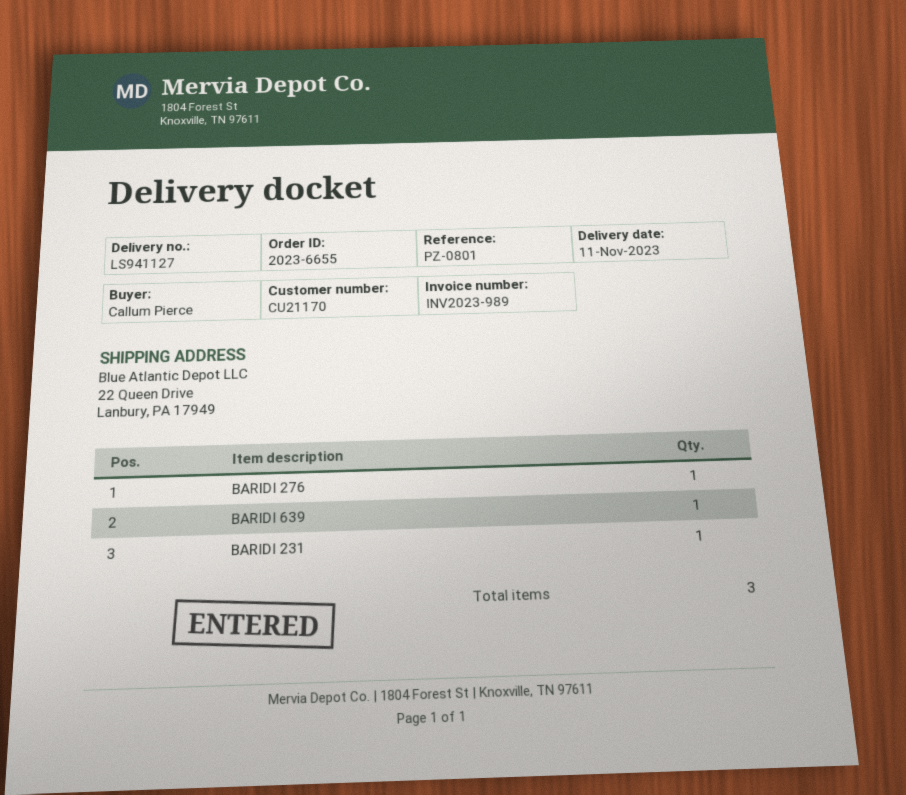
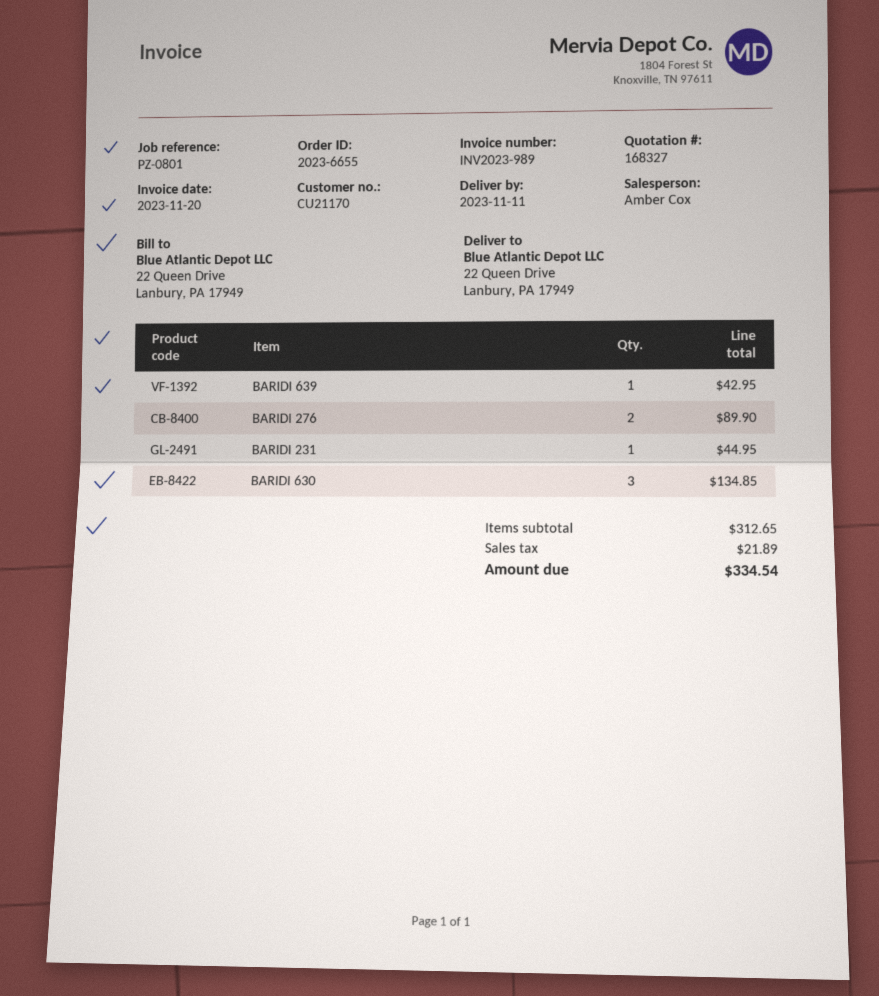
BARIDI 276: 1 -> 2
BARIDI 630: none -> 3

